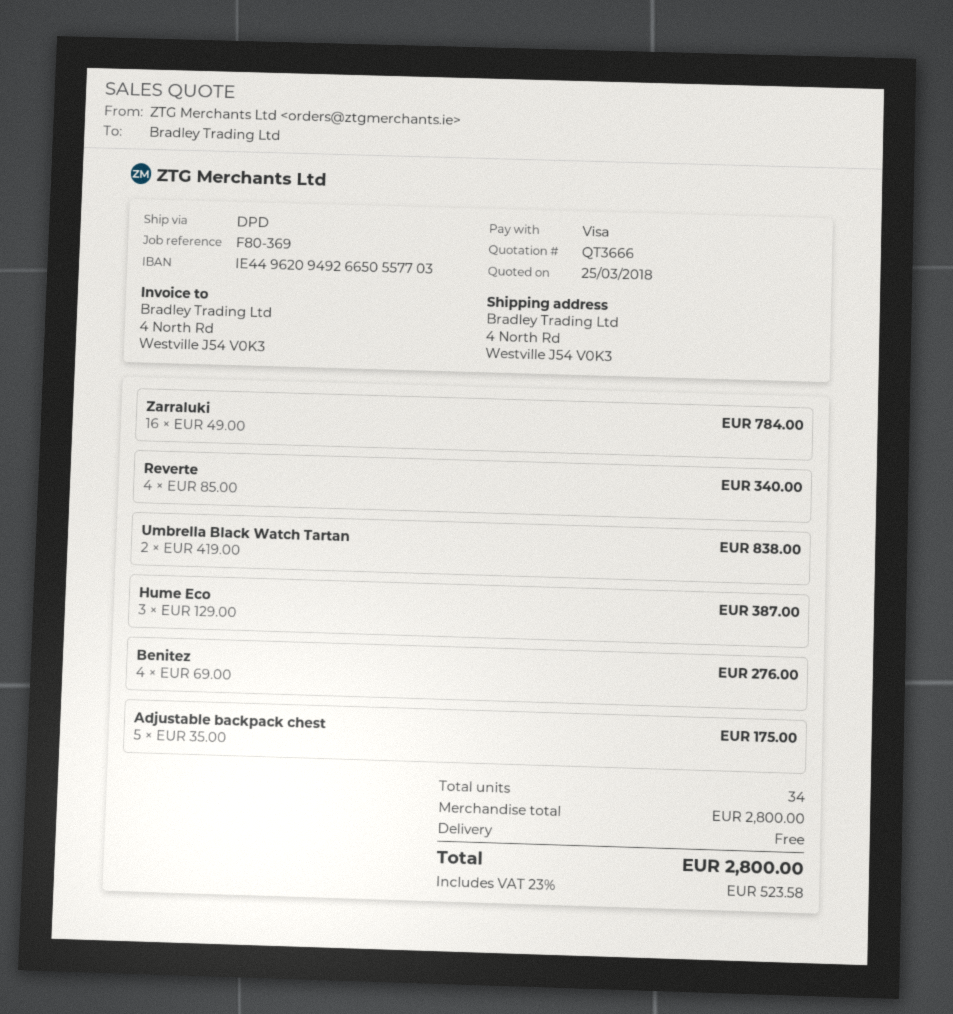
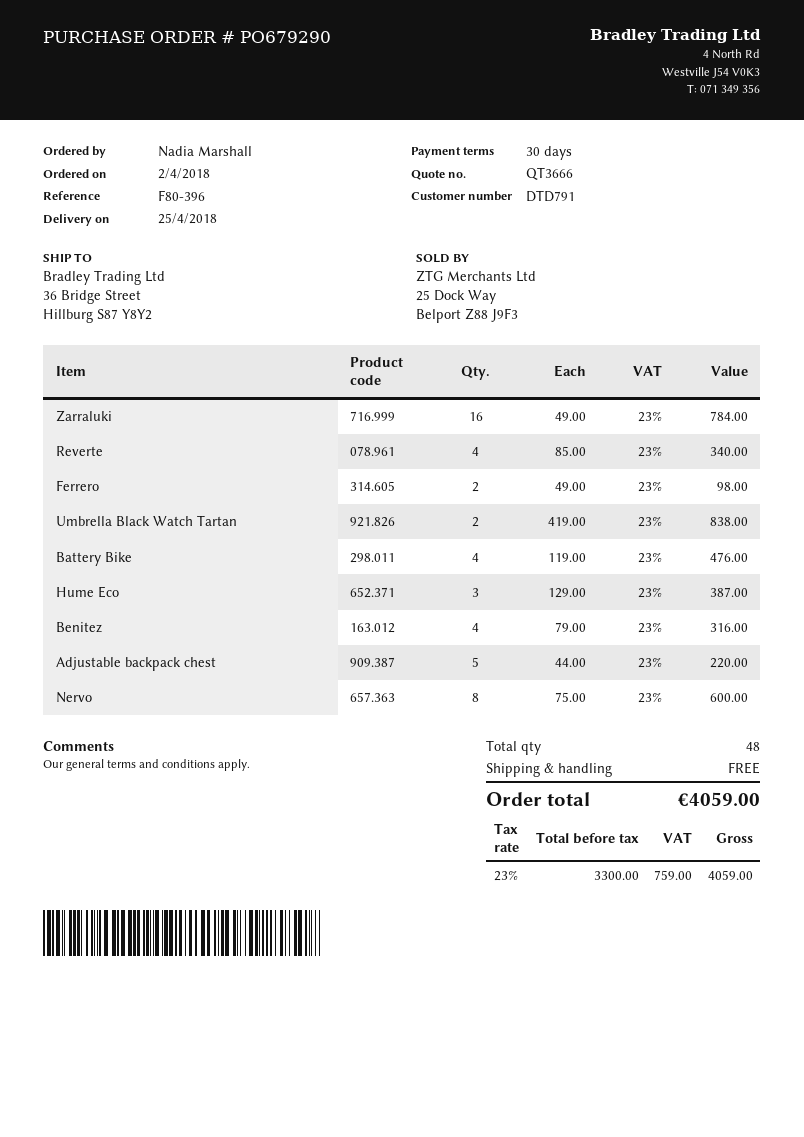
reference: F80-369 -> F80-396
ship to: 4 North Rd, Westville J54 V0K3 -> 36 Bridge Street, Hillburg S87 Y8Y2
Benitez: 4 x 69.00 = 276.00 -> 4 x 79.00 = 316.00
Adjustable backpack chest: 5 x 35.00 = 175.00 -> 5 x 44.00 = 220.00
Ferrero: none -> 2 x 49.00 = 98.00
Battery Bike: none -> 4 x 119.00 = 476.00
Nervo: none -> 8 x 75.00 = 600.00
total quantity: 34 -> 48
tax: 23% = 523.58 -> 23% = 759.00
total: 2800.00 -> 4059.00

